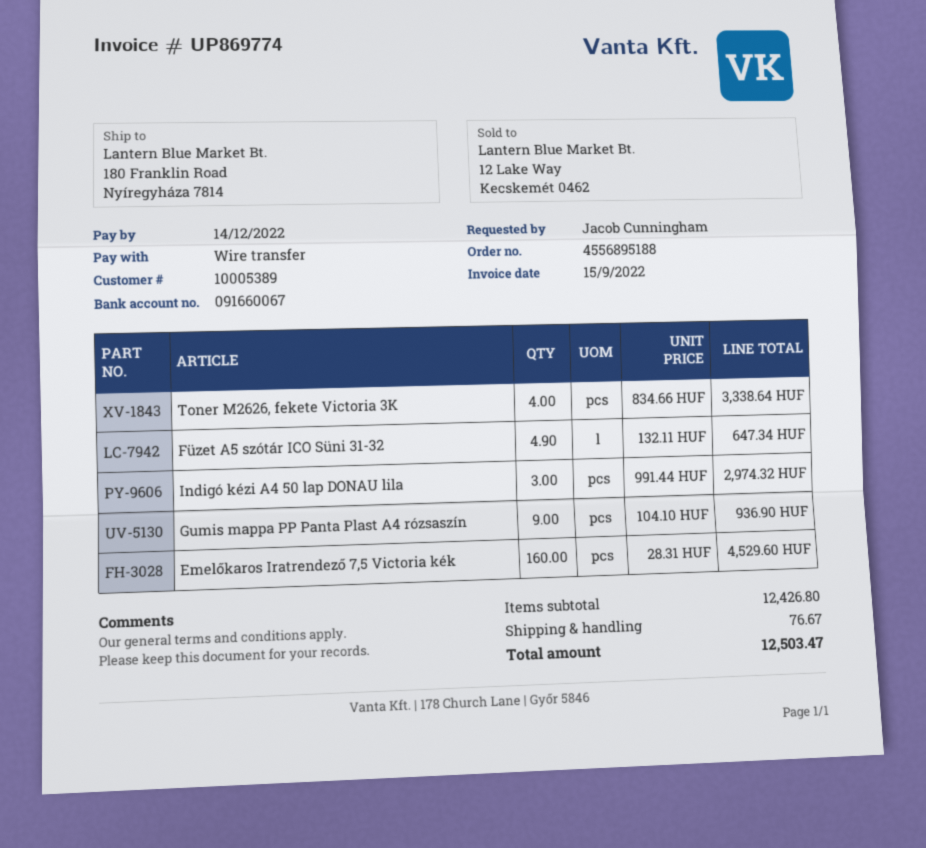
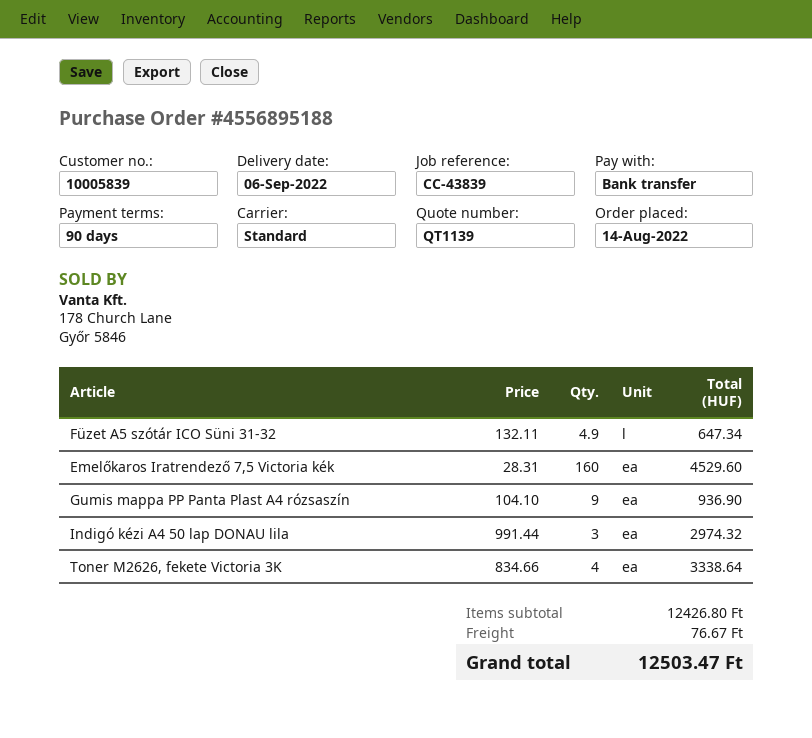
customer number: 10005389 -> 10005839

